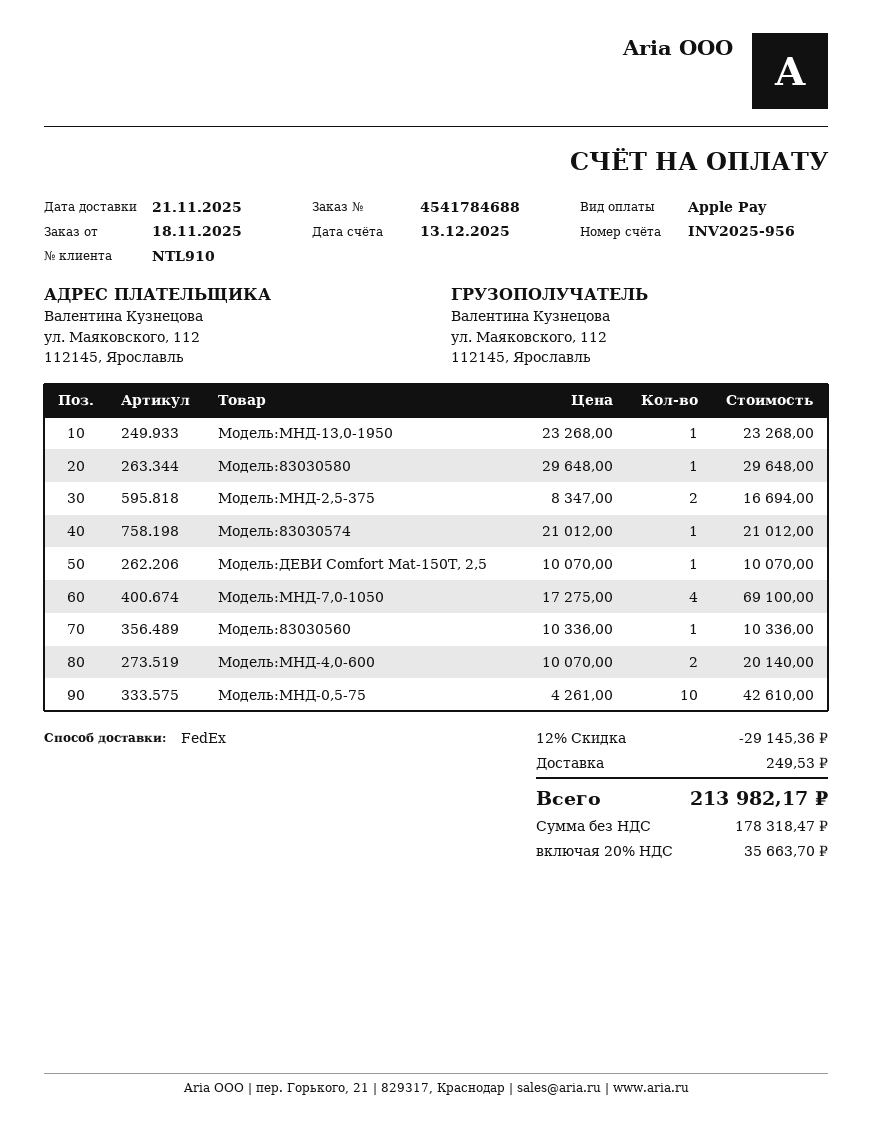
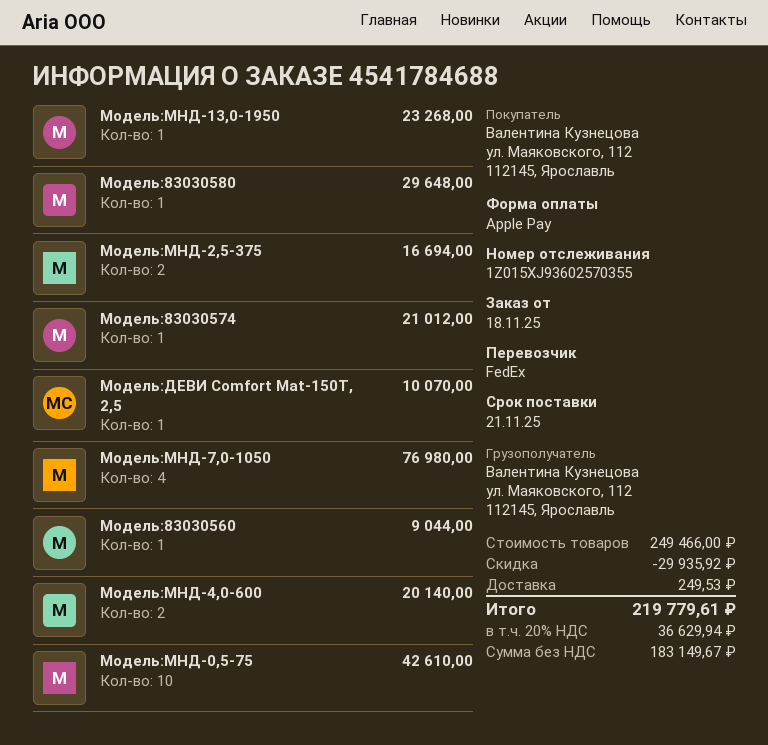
Модель:МНД-7,0-1050: 4 for 69100.00 -> 4 for 76980.00
Модель:83030560: 1 for 10336.00 -> 1 for 9044.00
discount: 29145.36 -> 29935.92
net: 178318.47 -> 183149.67
tax: 20% = 35663.70 -> 20% = 36629.94
total: 213982.17 -> 219779.61

